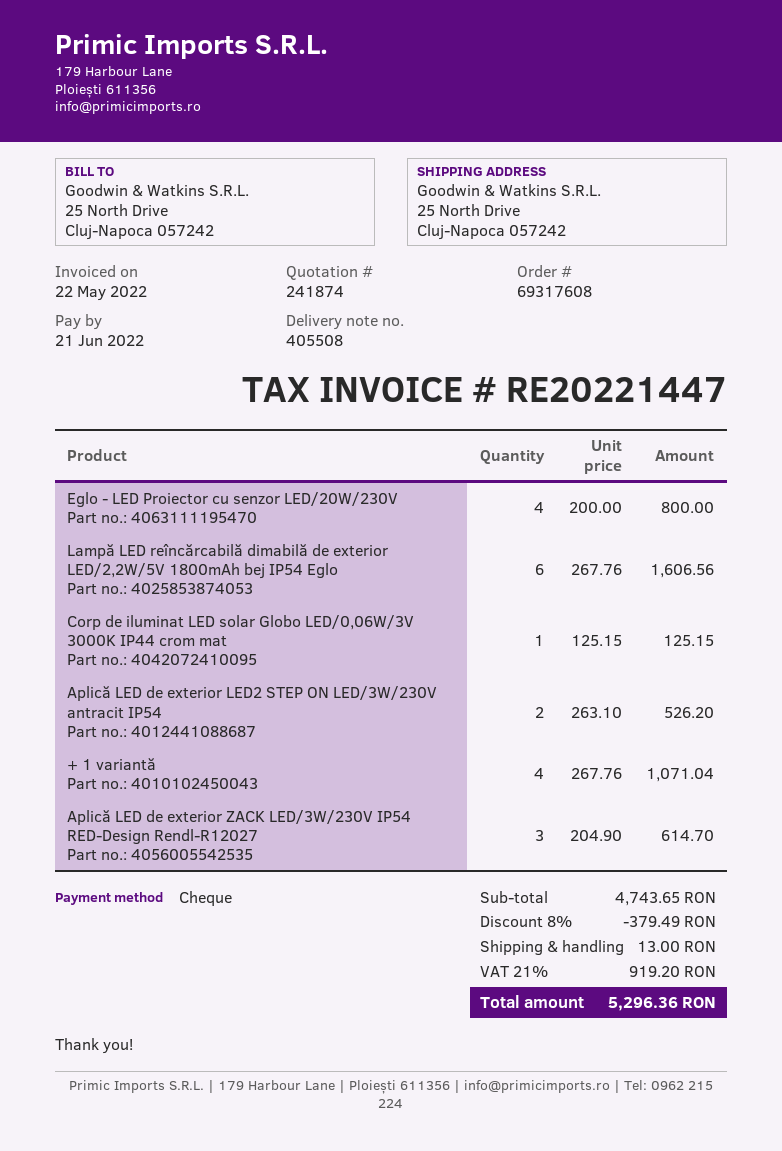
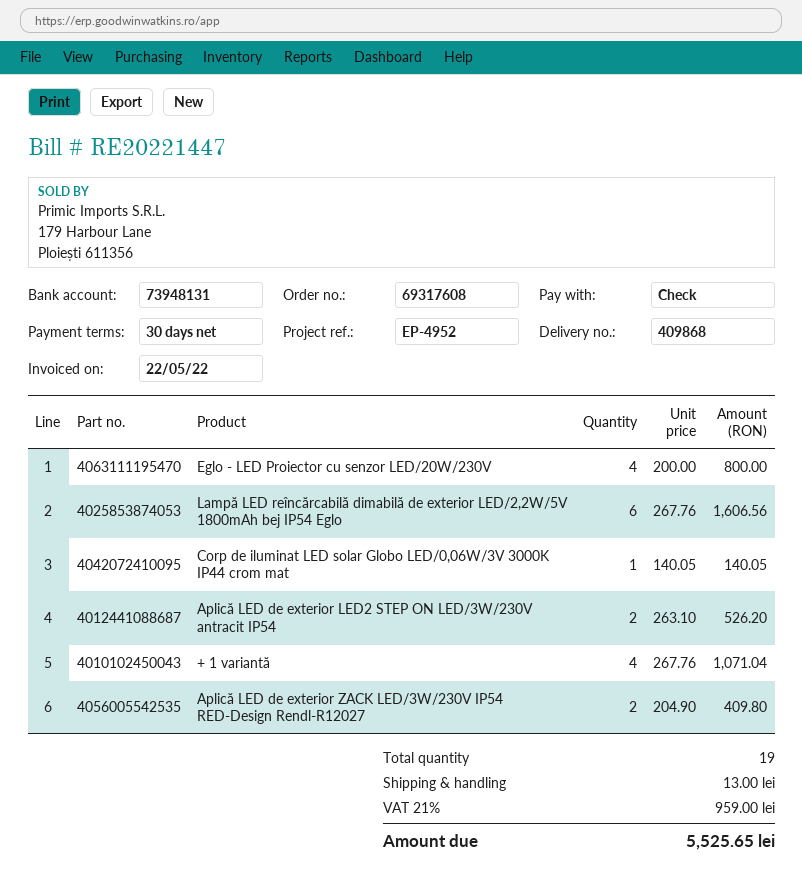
delivery note number: 405508 -> 409868
Corp de iluminat LED solar Globo LED/0,06W/3V 3000K IP44 crom mat: 1 x 125.15 = 125.15 -> 1 x 140.05 = 140.05
Aplică LED de exterior ZACK LED/3W/230V IP54 RED-Design Rendl-R12027: 3 x 204.90 = 614.70 -> 2 x 204.90 = 409.80
discount: 8% = 379.49 -> none
tax: 21% = 919.20 -> 21% = 959.00
total: 5296.36 -> 5525.65

